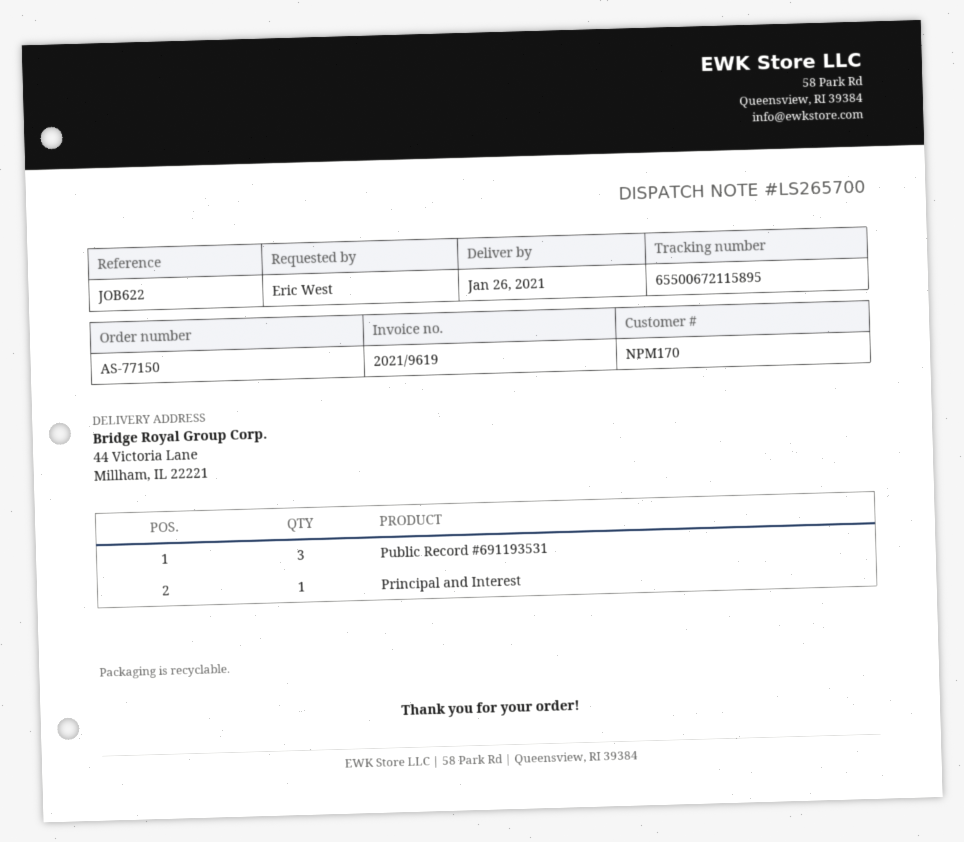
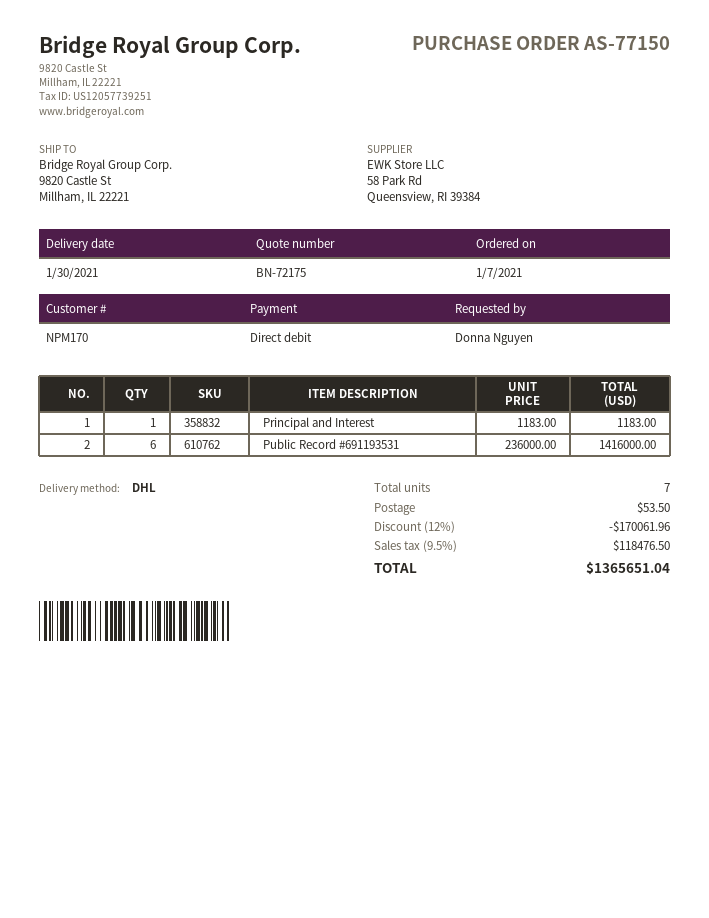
delivery date: 2021-01-26 -> 2021-01-30
ordered by: Eric West -> Donna Nguyen
ship to: 44 Victoria Lane, Millham, IL 22221 -> 9820 Castle St, Millham, IL 22221
Public Record #691193531: 3 -> 6

